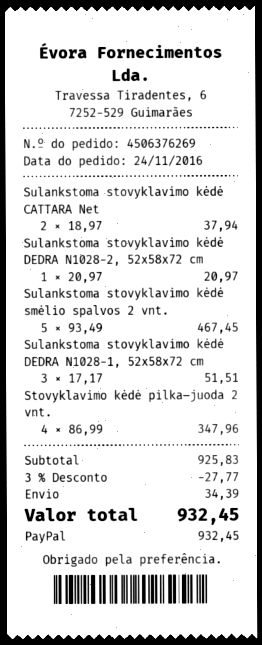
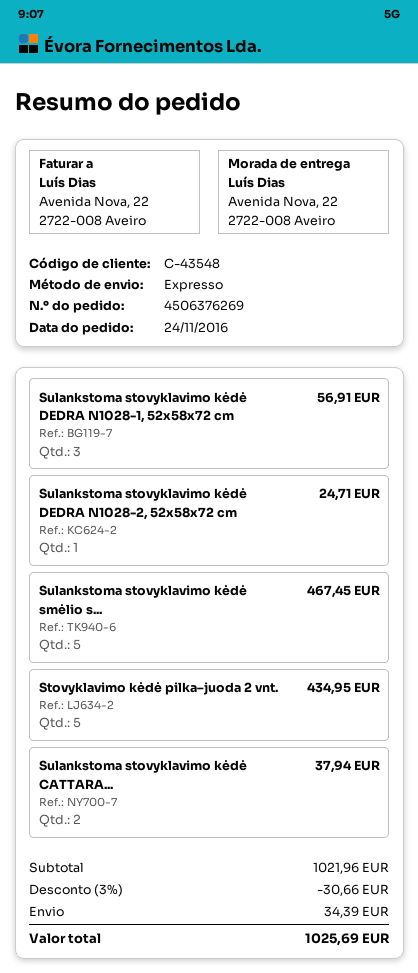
Sulankstoma stovyklavimo kėdė DEDRA N1028-2, 52x58x72 cm: 1 for 20.97 -> 1 for 24.71
Sulankstoma stovyklavimo kėdė DEDRA N1028-1, 52x58x72 cm: 3 for 51.51 -> 3 for 56.91
Stovyklavimo kėdė pilka–juoda 2 vnt.: 4 for 347.96 -> 5 for 434.95
subtotal: 925.83 -> 1021.96
discount: 3% = 27.77 -> 3% = 30.66
total: 932.45 -> 1025.69

